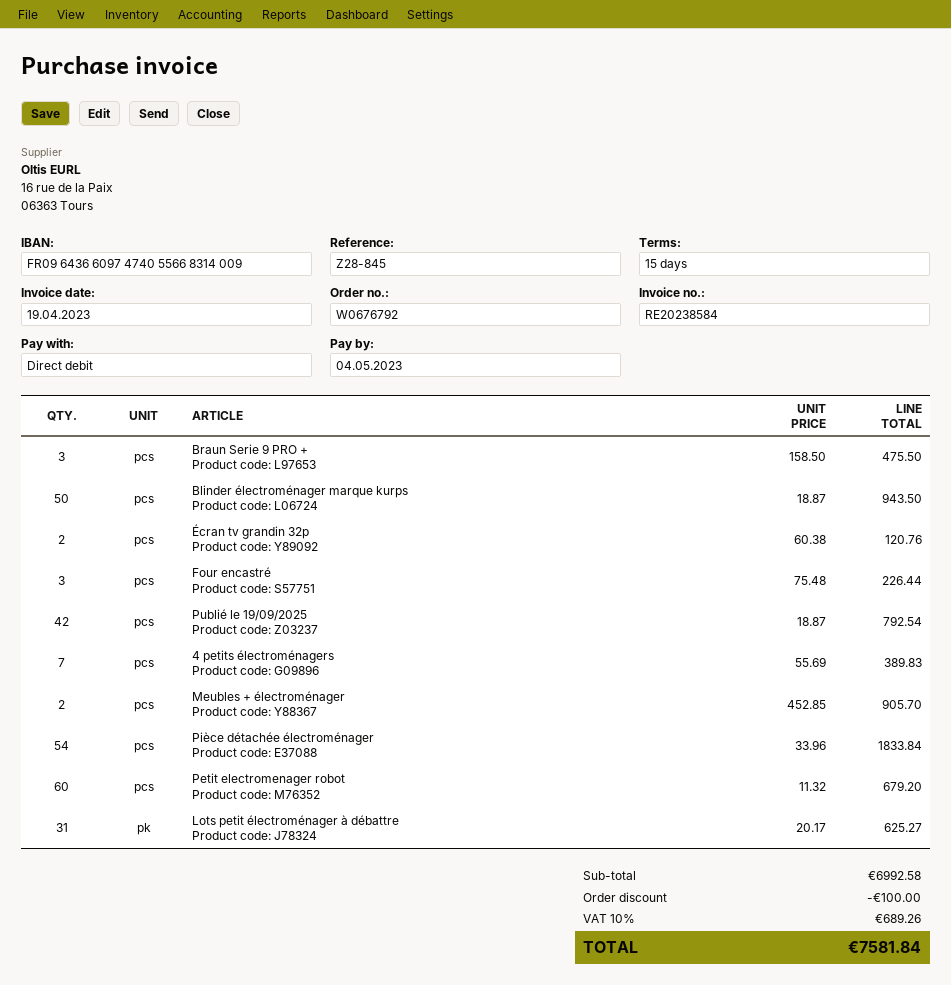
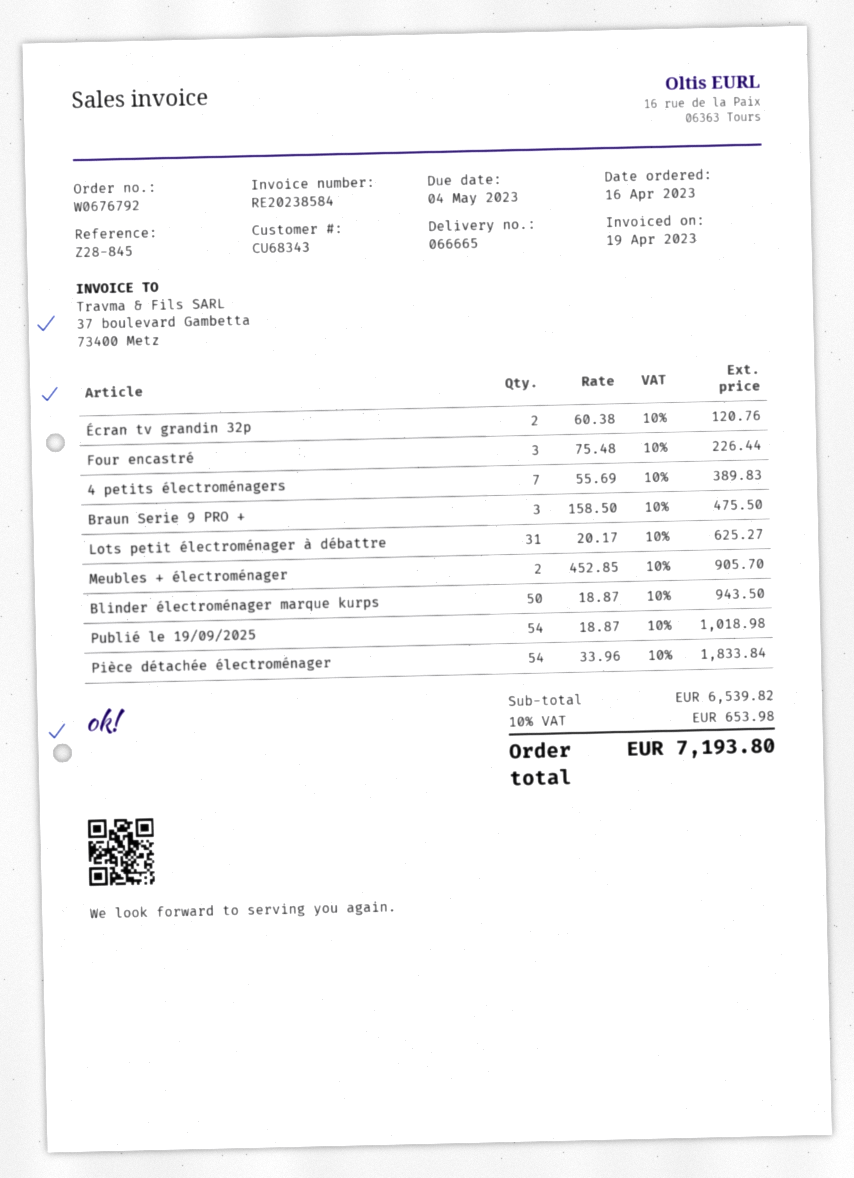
Publié le 19/09/2025: 42 x 18.87 = 792.54 -> 54 x 18.87 = 1018.98
Petit electromenager robot: 60 x 11.32 = 679.20 -> none
subtotal: 6992.58 -> 6539.82
discount: 100.00 -> none
tax: 10% = 689.26 -> 10% = 653.98
total: 7581.84 -> 7193.80

